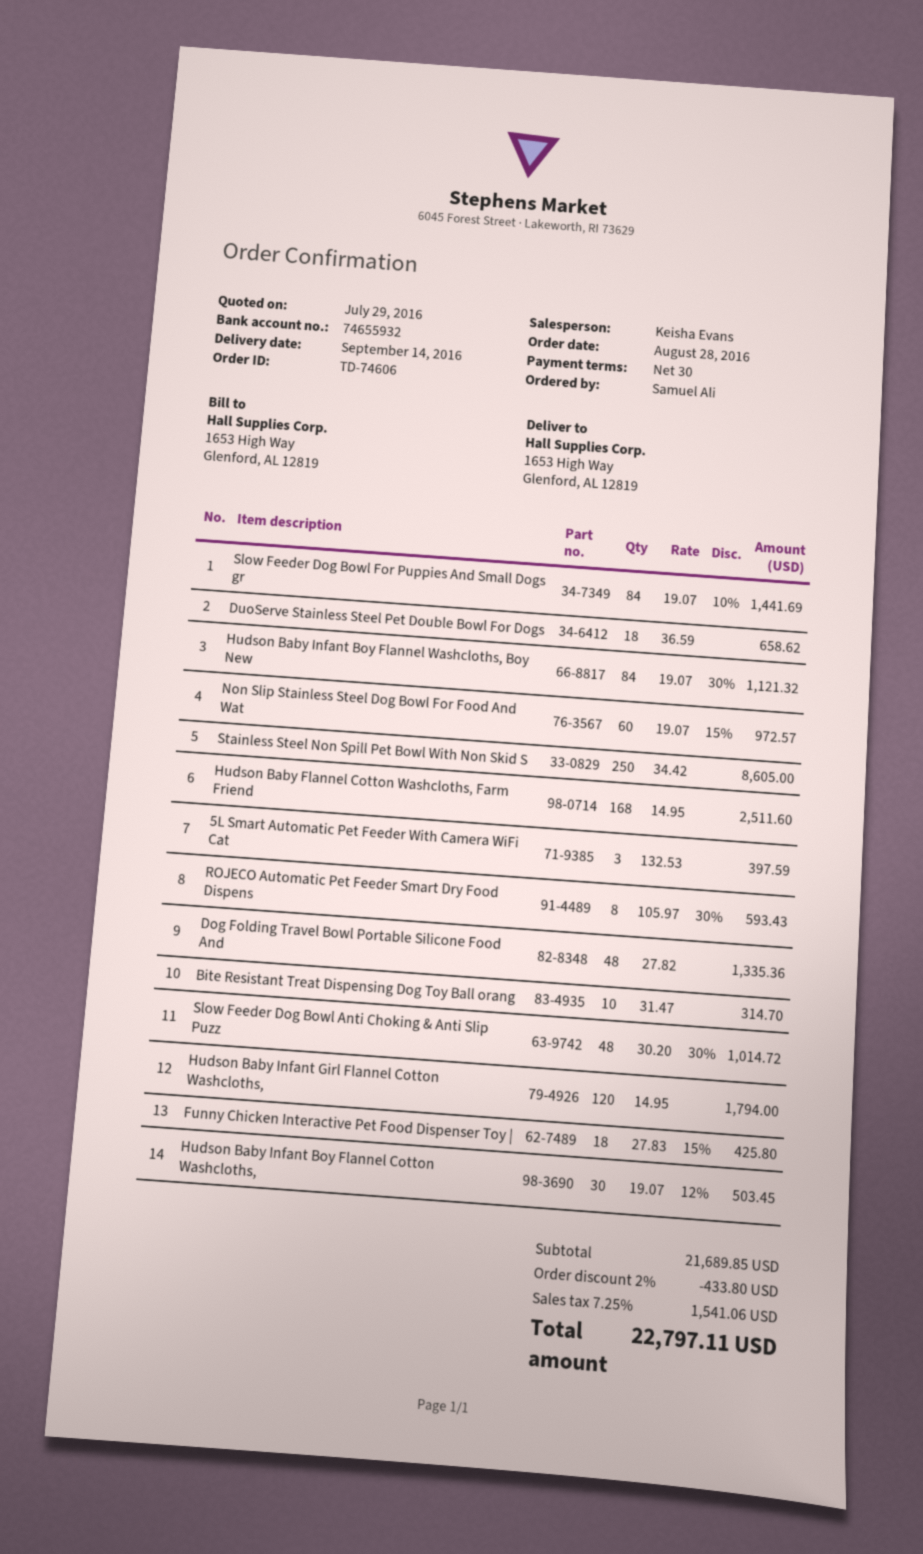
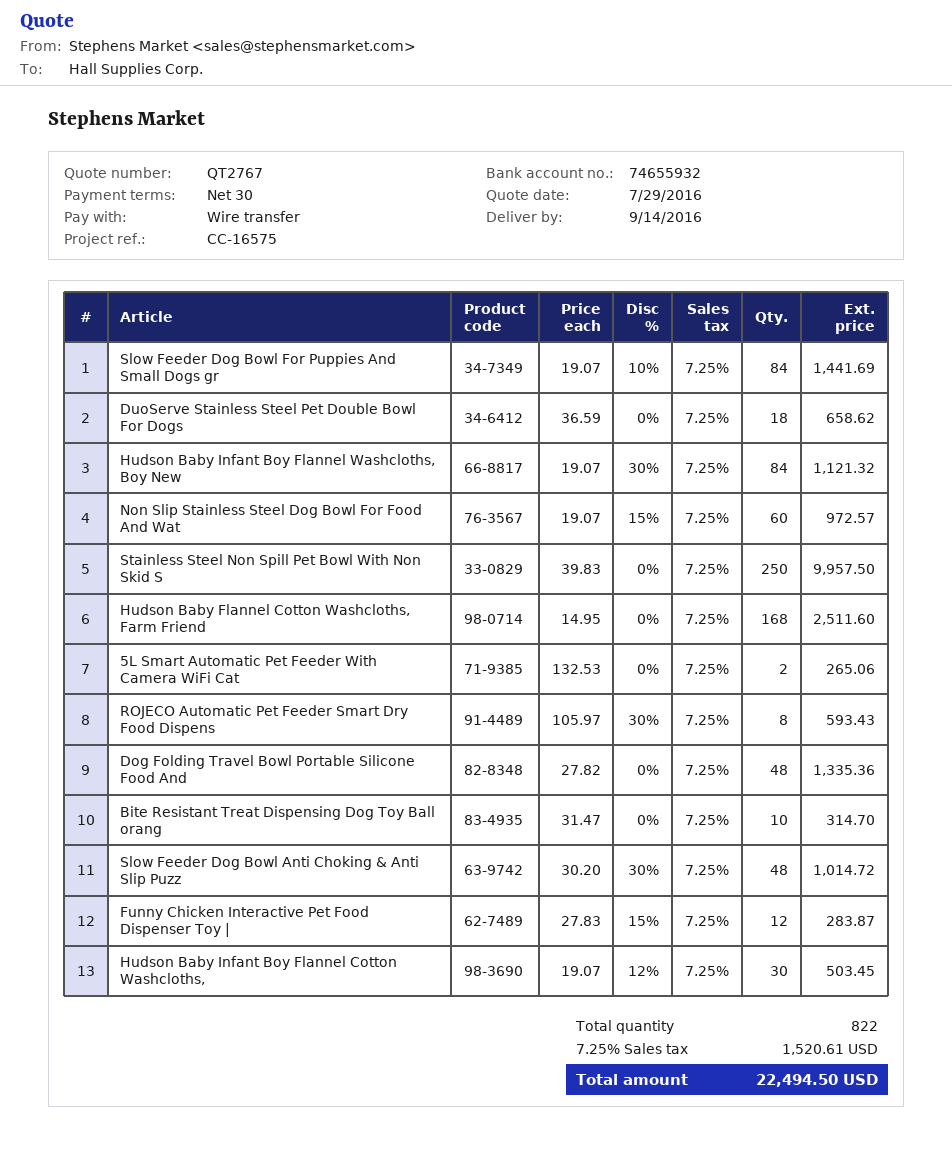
Stainless Steel Non Spill Pet Bowl With Non Skid S: 250 x 34.42 = 8605.00 -> 250 x 39.83 = 9957.50
5L Smart Automatic Pet Feeder With Camera WiFi Cat: 3 x 132.53 = 397.59 -> 2 x 132.53 = 265.06
Hudson Baby Infant Girl Flannel Cotton Washcloths,: 120 x 14.95 = 1794.00 -> none
Funny Chicken Interactive Pet Food Dispenser Toy |: 18 x 27.83 - 15% = 425.80 -> 12 x 27.83 - 15% = 283.87
discount: 2% = 433.80 -> none
tax: 7.25% = 1541.06 -> 7.25% = 1520.61
total: 22797.11 -> 22494.50

